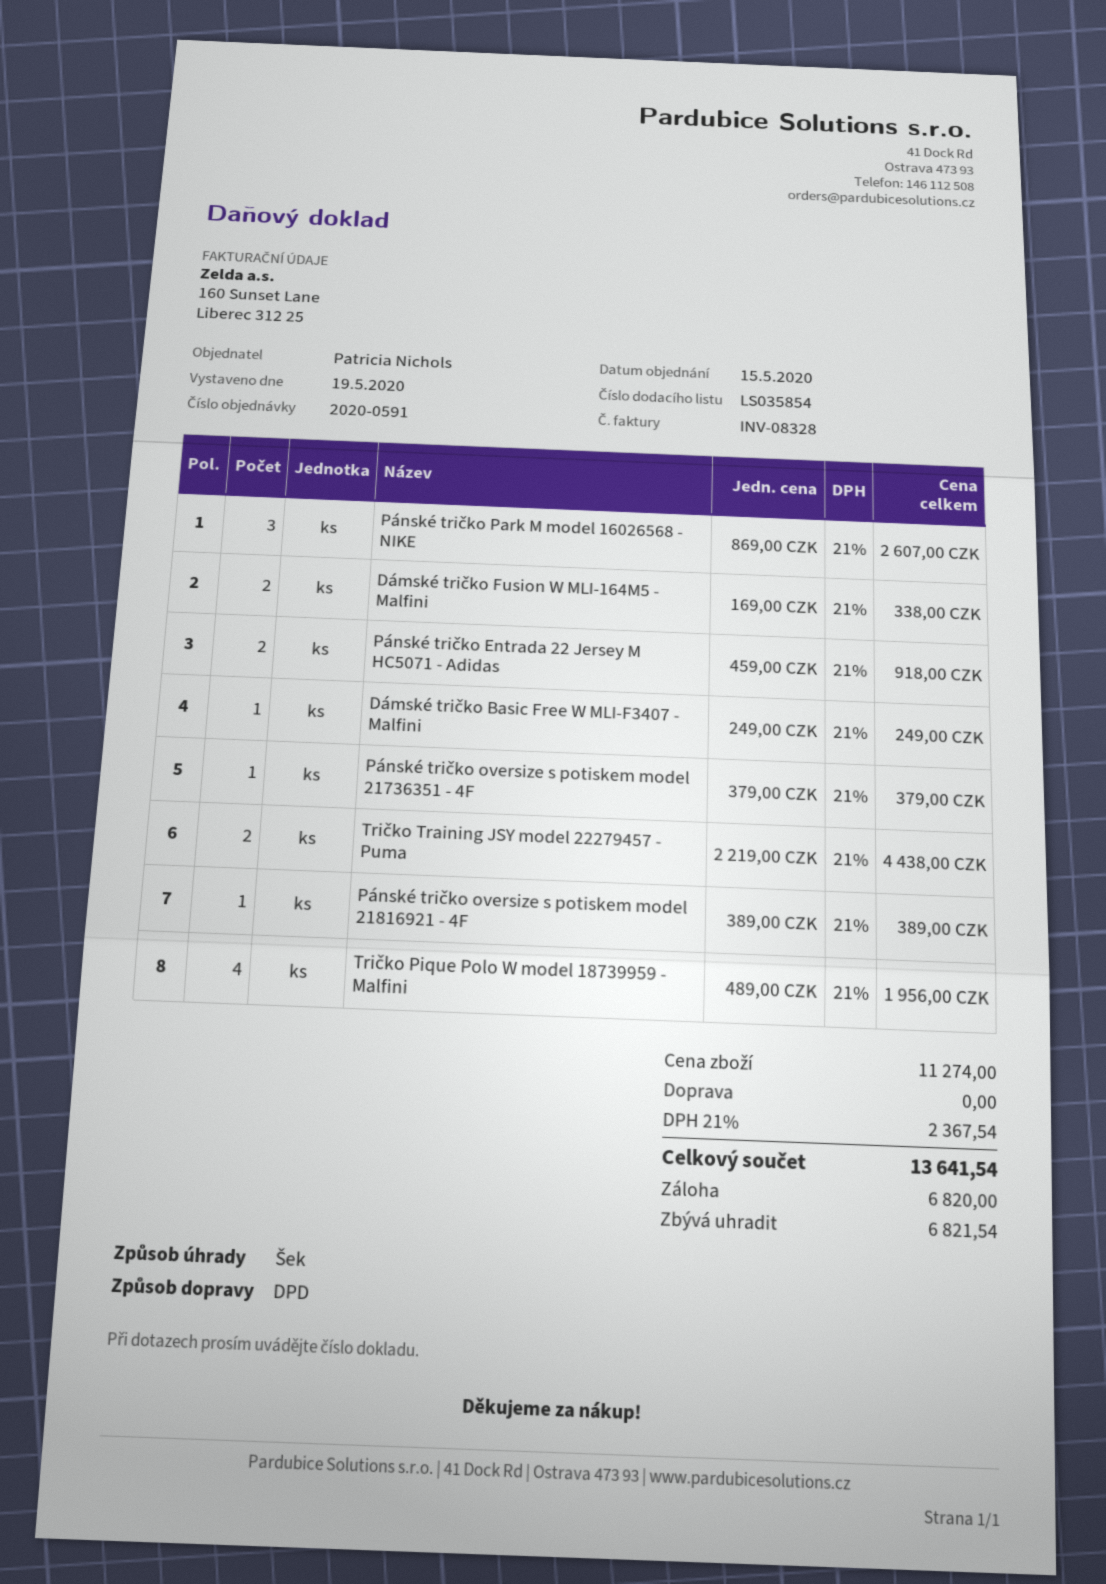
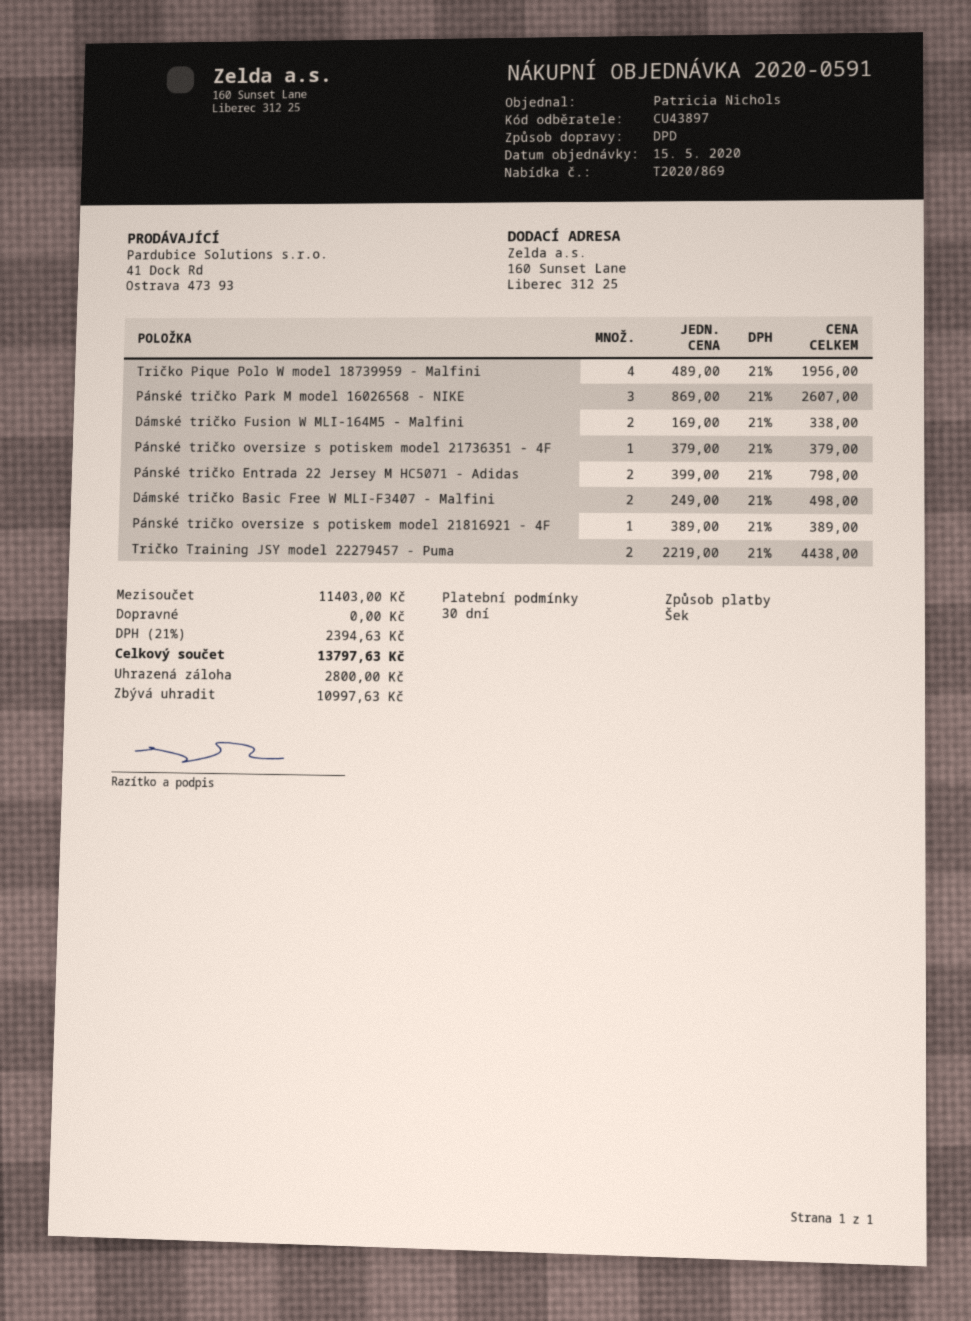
Pánské tričko Entrada 22 Jersey M HC5071 - Adidas: 2 x 459.00 = 918.00 -> 2 x 399.00 = 798.00
Dámské tričko Basic Free W MLI-F3407 - Malfini: 1 x 249.00 = 249.00 -> 2 x 249.00 = 498.00
subtotal: 11274.00 -> 11403.00
tax: 21% = 2367.54 -> 21% = 2394.63
total: 13641.54 -> 13797.63
deposit: 6820.00 -> 2800.00
balance: 6821.54 -> 10997.63

